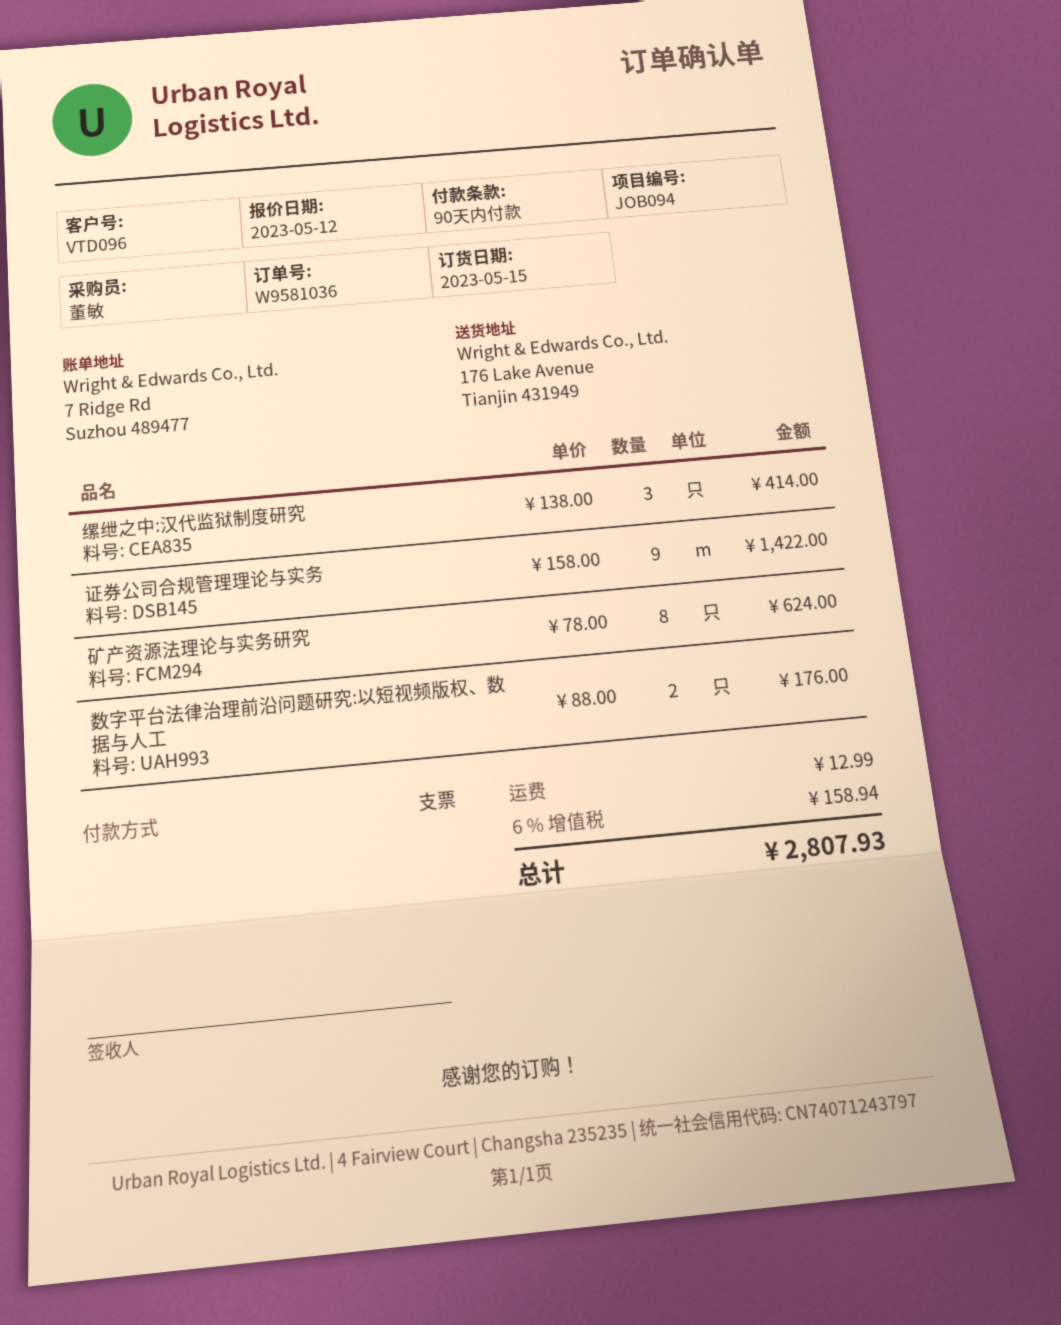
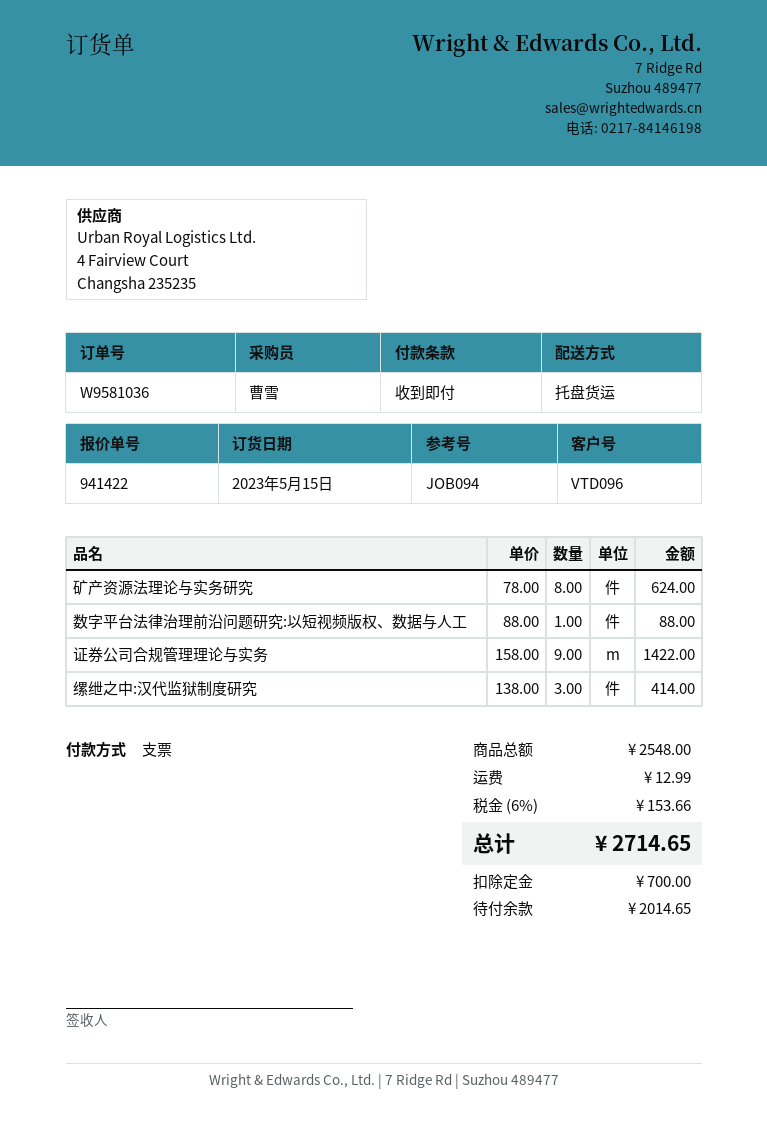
payment terms: 90 days -> on receipt
ordered by: 董敏 -> 曹雪
数字平台法律治理前沿问题研究:以短视频版权、数据与人工: 2 x 88.00 = 176.00 -> 1 x 88.00 = 88.00
tax: 6% = 158.94 -> 6% = 153.66
total: 2807.93 -> 2714.65

